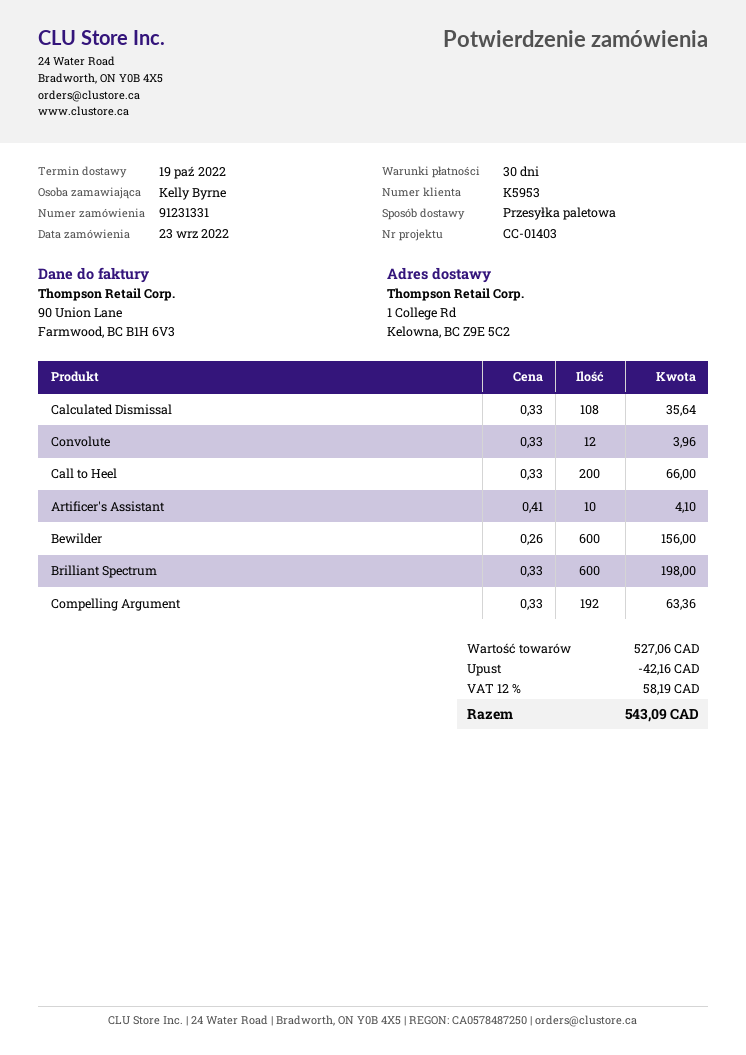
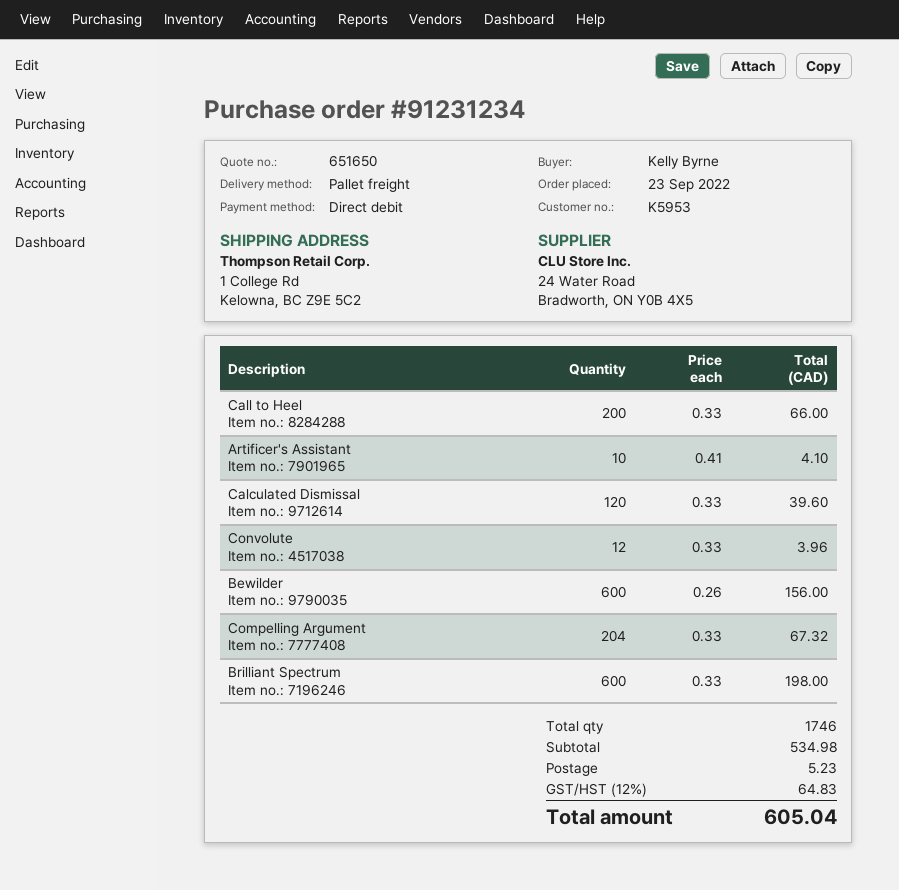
order number: 91231331 -> 91231234
Calculated Dismissal: 108 x 0.33 = 35.64 -> 120 x 0.33 = 39.60
Compelling Argument: 192 x 0.33 = 63.36 -> 204 x 0.33 = 67.32
subtotal: 527.06 -> 534.98
discount: 42.16 -> none
shipping: none -> 5.23
tax: 12% = 58.19 -> 12% = 64.83
total: 543.09 -> 605.04

